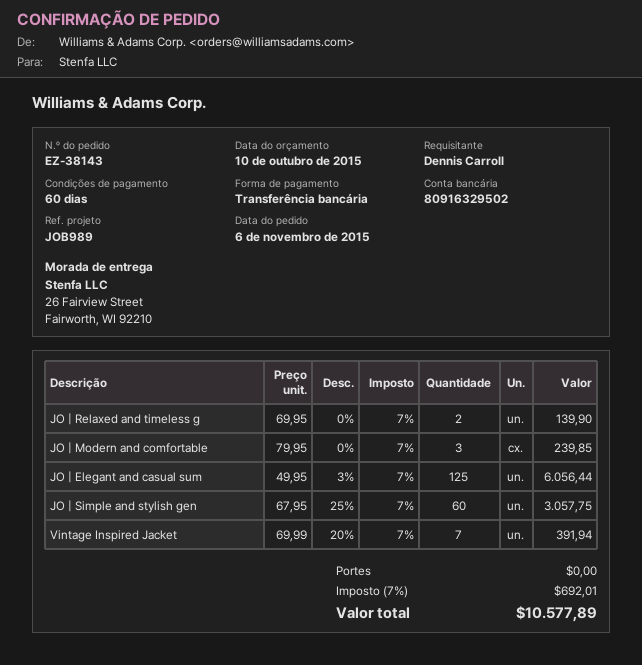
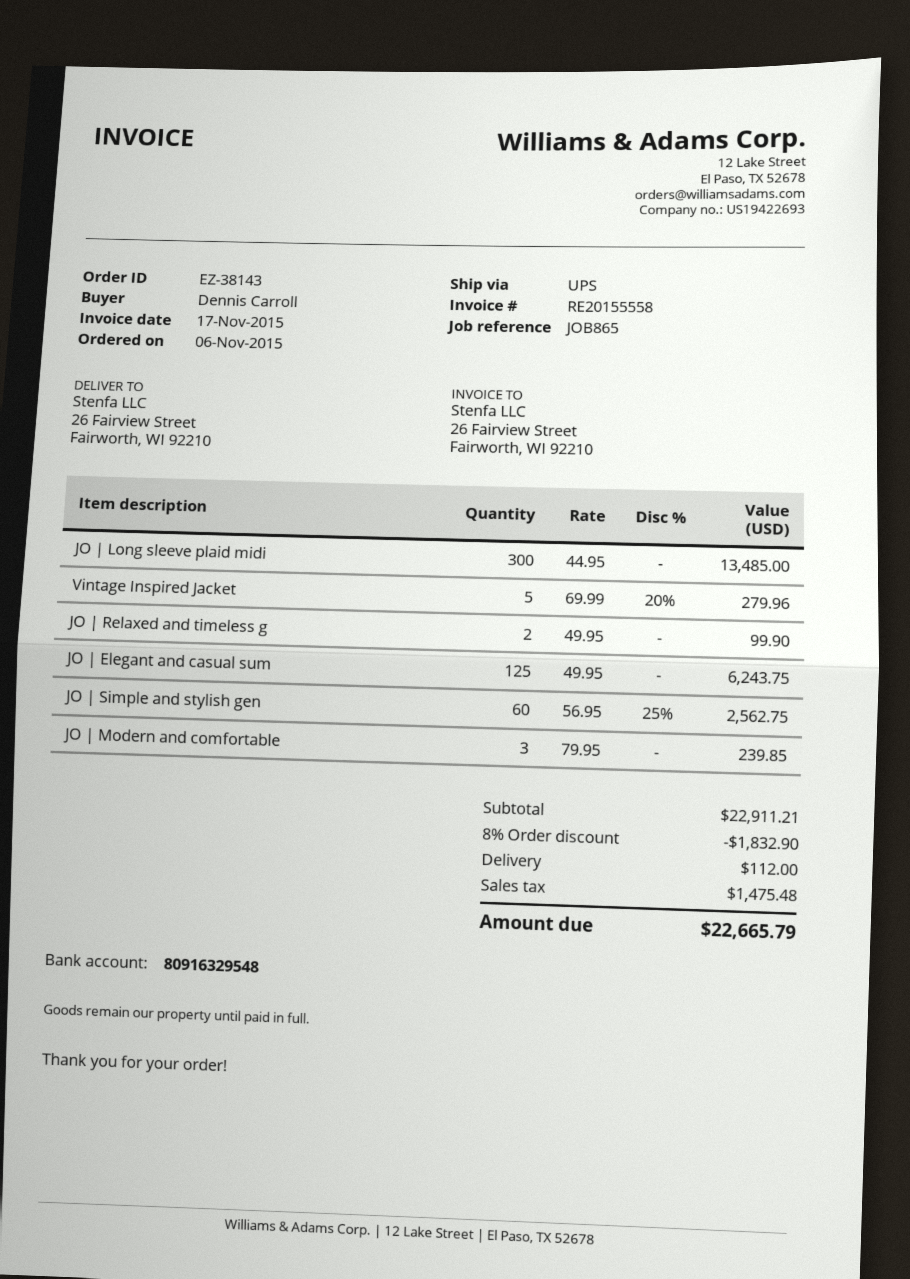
reference: JOB989 -> JOB865
bank account: 80916329502 -> 80916329548
JO | Relaxed and timeless g: 2 x 69.95 = 139.90 -> 2 x 49.95 = 99.90
JO | Elegant and casual sum: 125 x 49.95 - 3% = 6056.44 -> 125 x 49.95 = 6243.75
JO | Simple and stylish gen: 60 x 67.95 - 25% = 3057.75 -> 60 x 56.95 - 25% = 2562.75
Vintage Inspired Jacket: 7 x 69.99 - 20% = 391.94 -> 5 x 69.99 - 20% = 279.96
JO | Long sleeve plaid midi: none -> 300 x 44.95 = 13485.00
discount: none -> 8% = 1832.90
shipping: 0.00 -> 112.00
tax: 692.01 -> 1475.48
total: 10577.89 -> 22665.79

